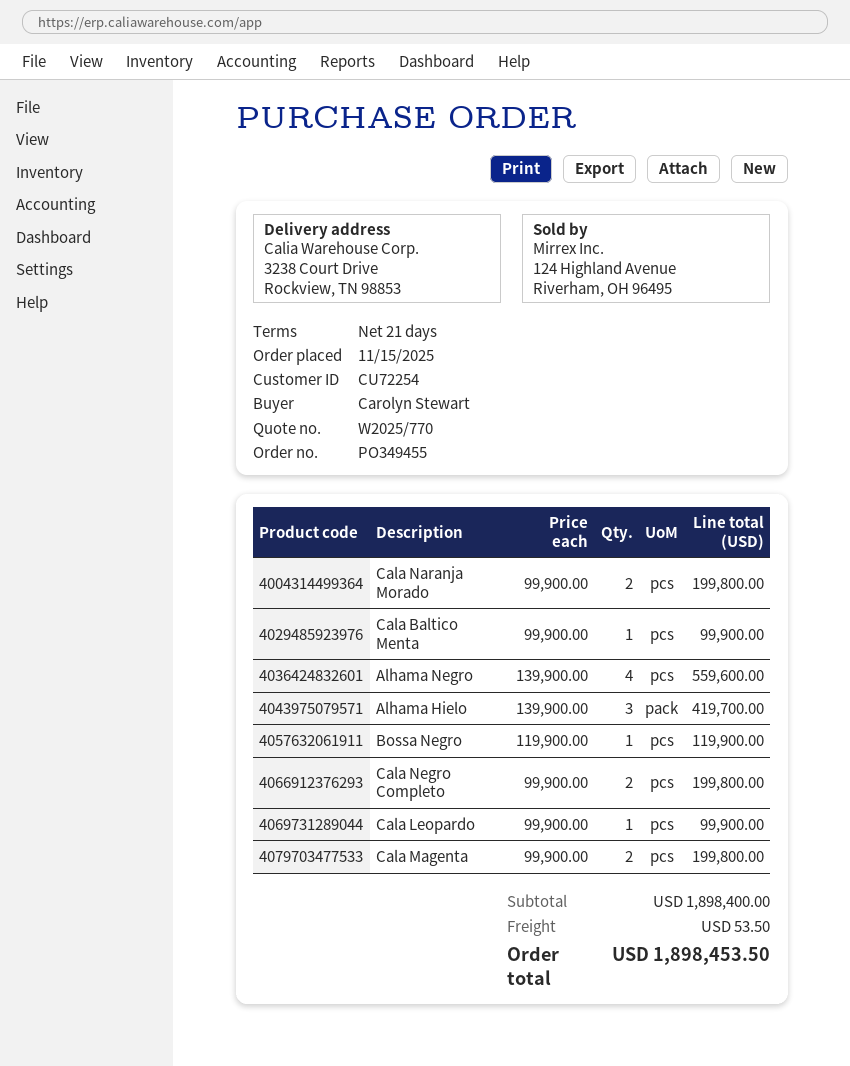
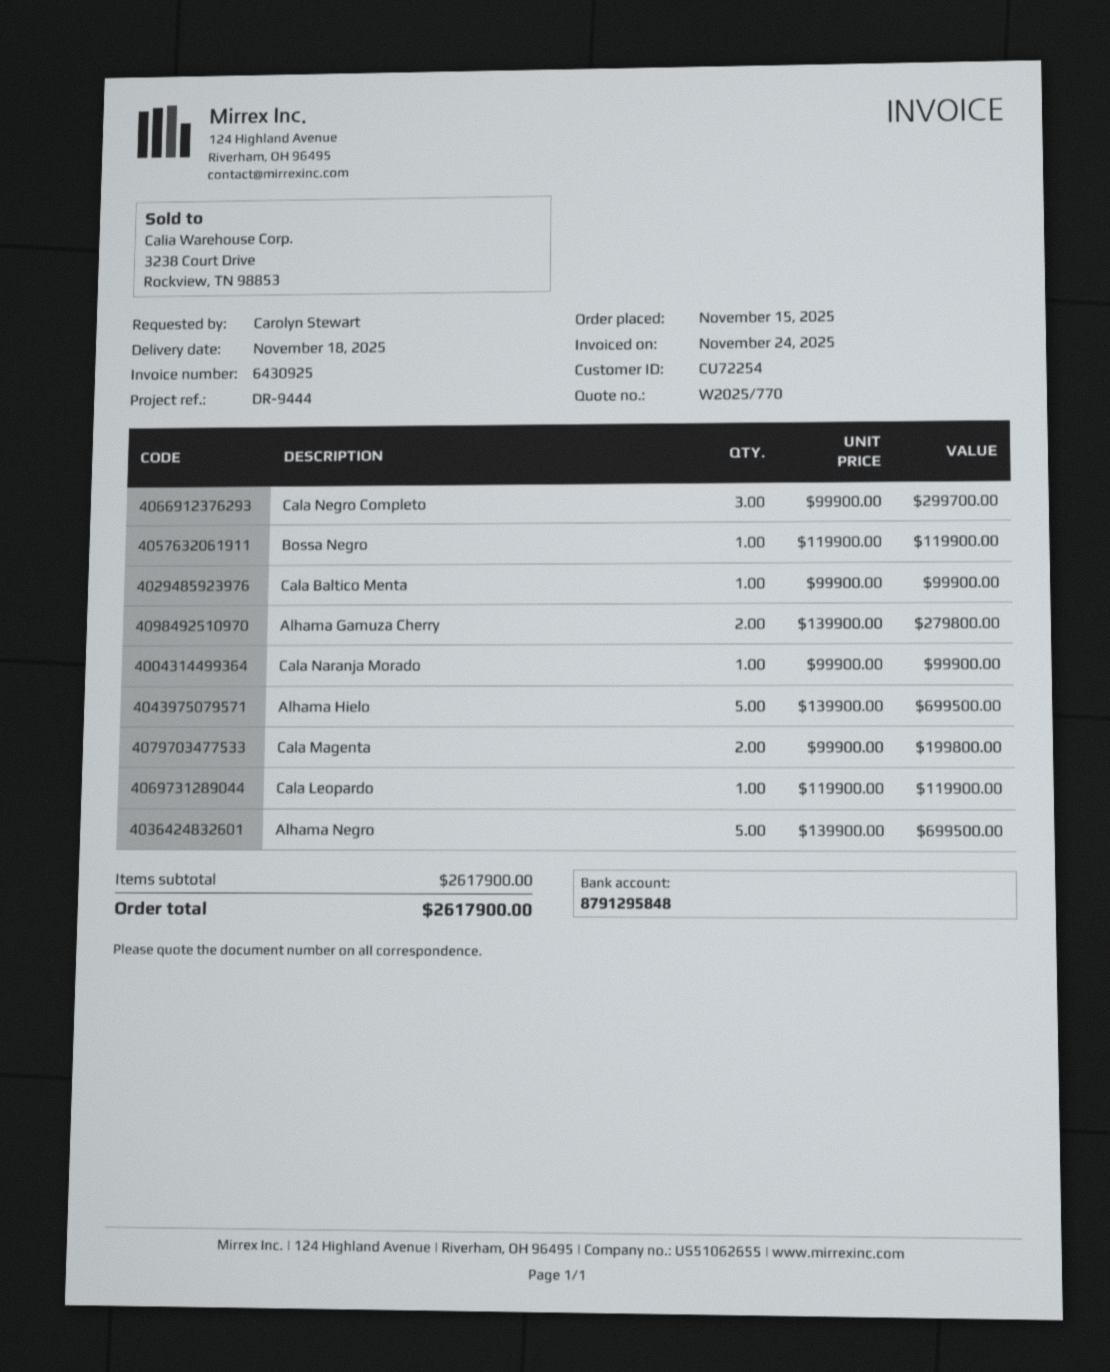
Cala Naranja Morado: 2 x 99900.00 = 199800.00 -> 1 x 99900.00 = 99900.00
Alhama Negro: 4 x 139900.00 = 559600.00 -> 5 x 139900.00 = 699500.00
Alhama Hielo: 3 x 139900.00 = 419700.00 -> 5 x 139900.00 = 699500.00
Cala Negro Completo: 2 x 99900.00 = 199800.00 -> 3 x 99900.00 = 299700.00
Cala Leopardo: 1 x 99900.00 = 99900.00 -> 1 x 119900.00 = 119900.00
Alhama Gamuza Cherry: none -> 2 x 139900.00 = 279800.00
subtotal: 1898400.00 -> 2617900.00
shipping: 53.50 -> none
total: 1898453.50 -> 2617900.00

